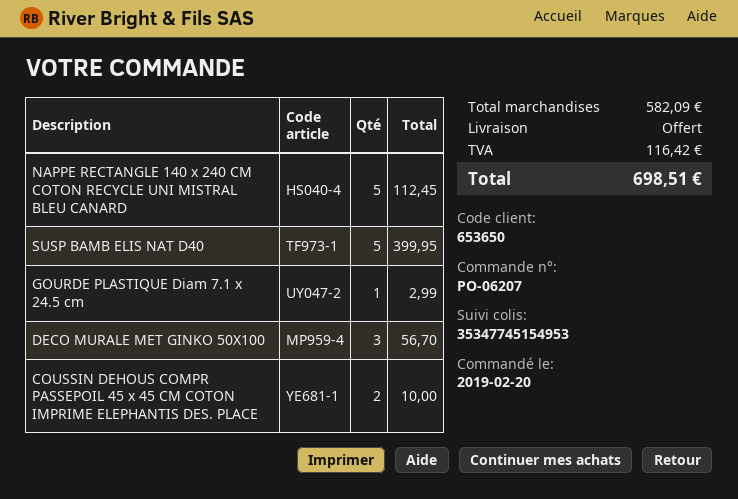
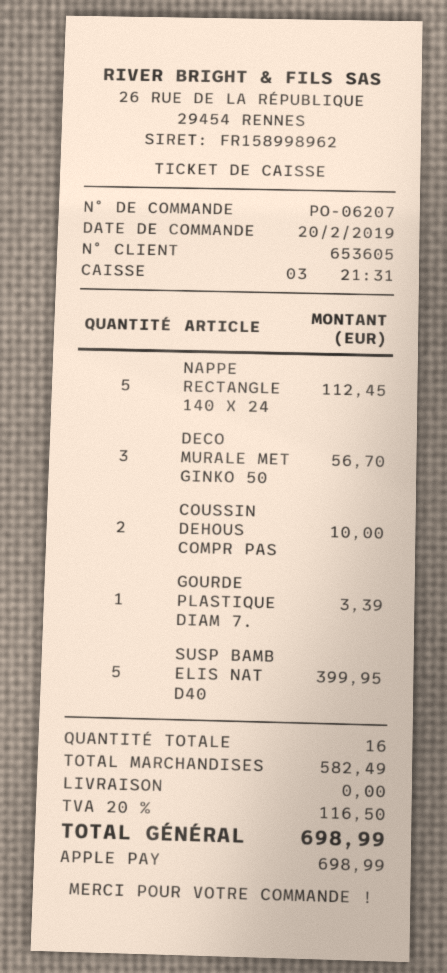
customer number: 653650 -> 653605
GOURDE PLASTIQUE Diam 7.1 x 24.5 cm: 1 for 2.99 -> 1 for 3.39
subtotal: 582.09 -> 582.49
tax: 116.42 -> 116.50
total: 698.51 -> 698.99

